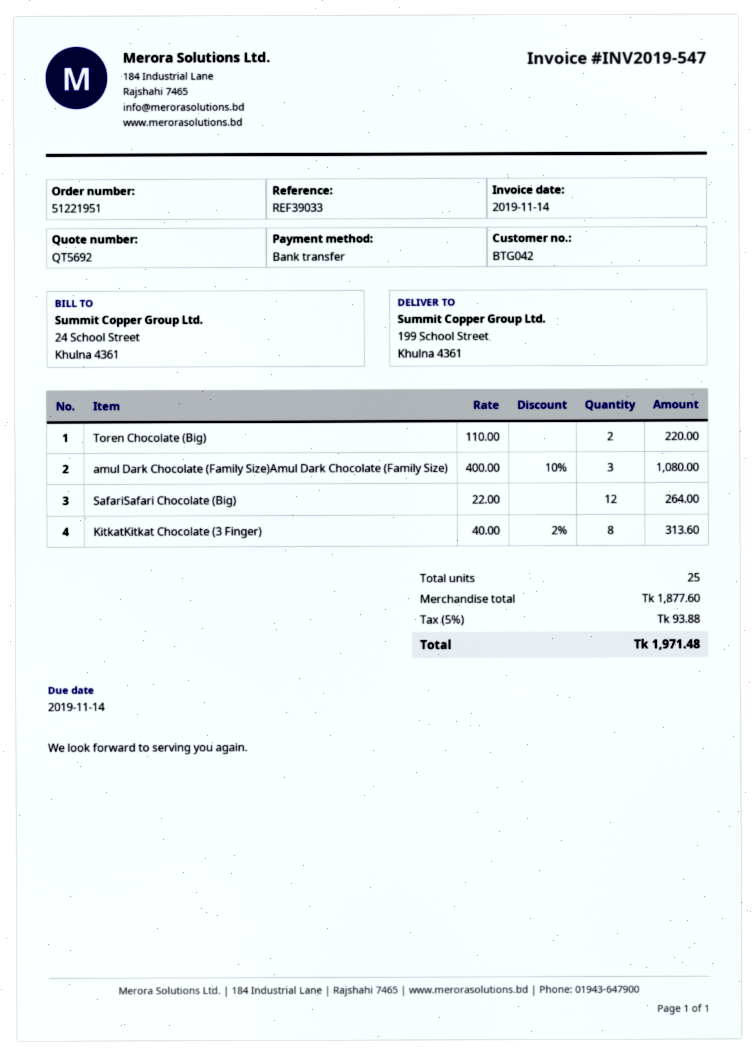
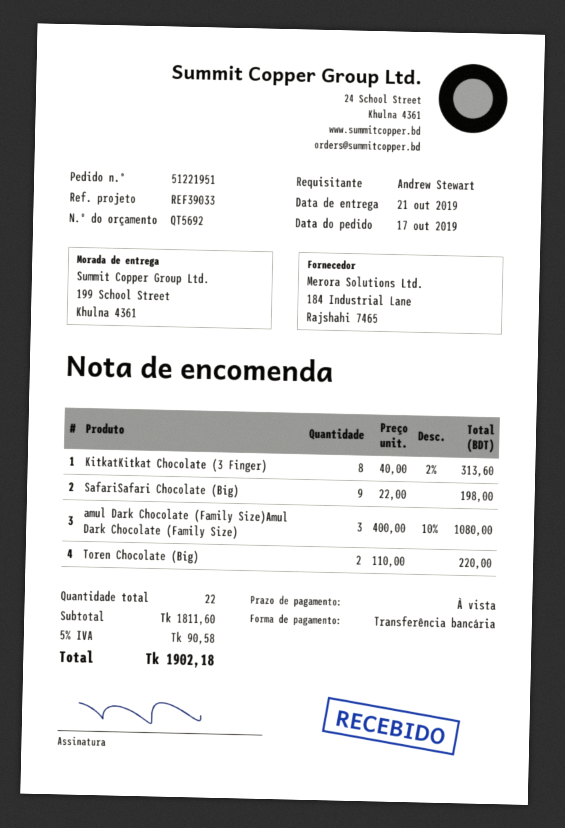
SafariSafari Chocolate (Big): 12 x 22.00 = 264.00 -> 9 x 22.00 = 198.00
total quantity: 25 -> 22
subtotal: 1877.60 -> 1811.60
tax: 5% = 93.88 -> 5% = 90.58
total: 1971.48 -> 1902.18

